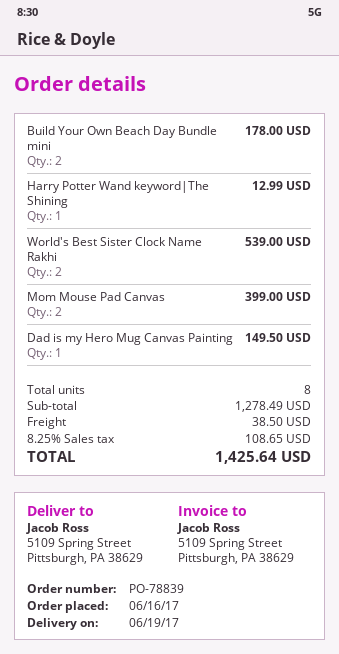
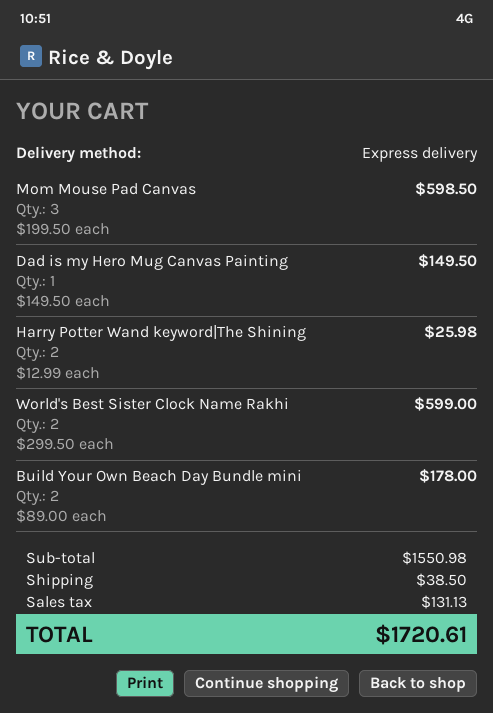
Harry Potter Wand keyword|The Shining: 1 for 12.99 -> 2 for 25.98
World's Best Sister Clock Name Rakhi: 2 for 539.00 -> 2 for 599.00
Mom Mouse Pad Canvas: 2 for 399.00 -> 3 for 598.50
subtotal: 1278.49 -> 1550.98
tax: 108.65 -> 131.13
total: 1425.64 -> 1720.61

